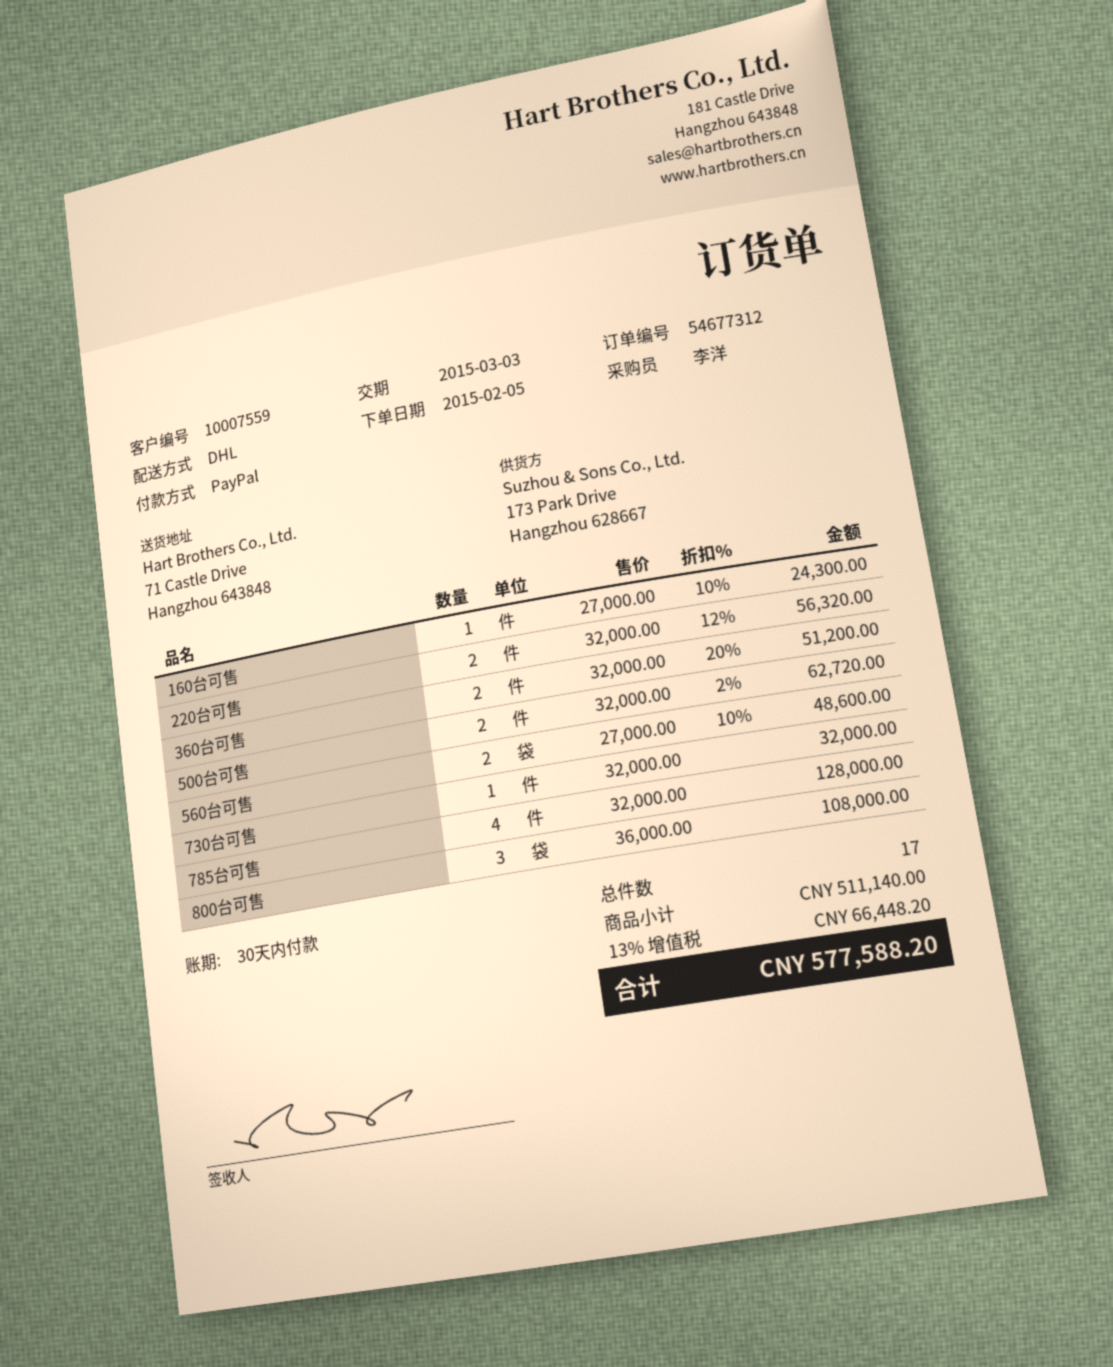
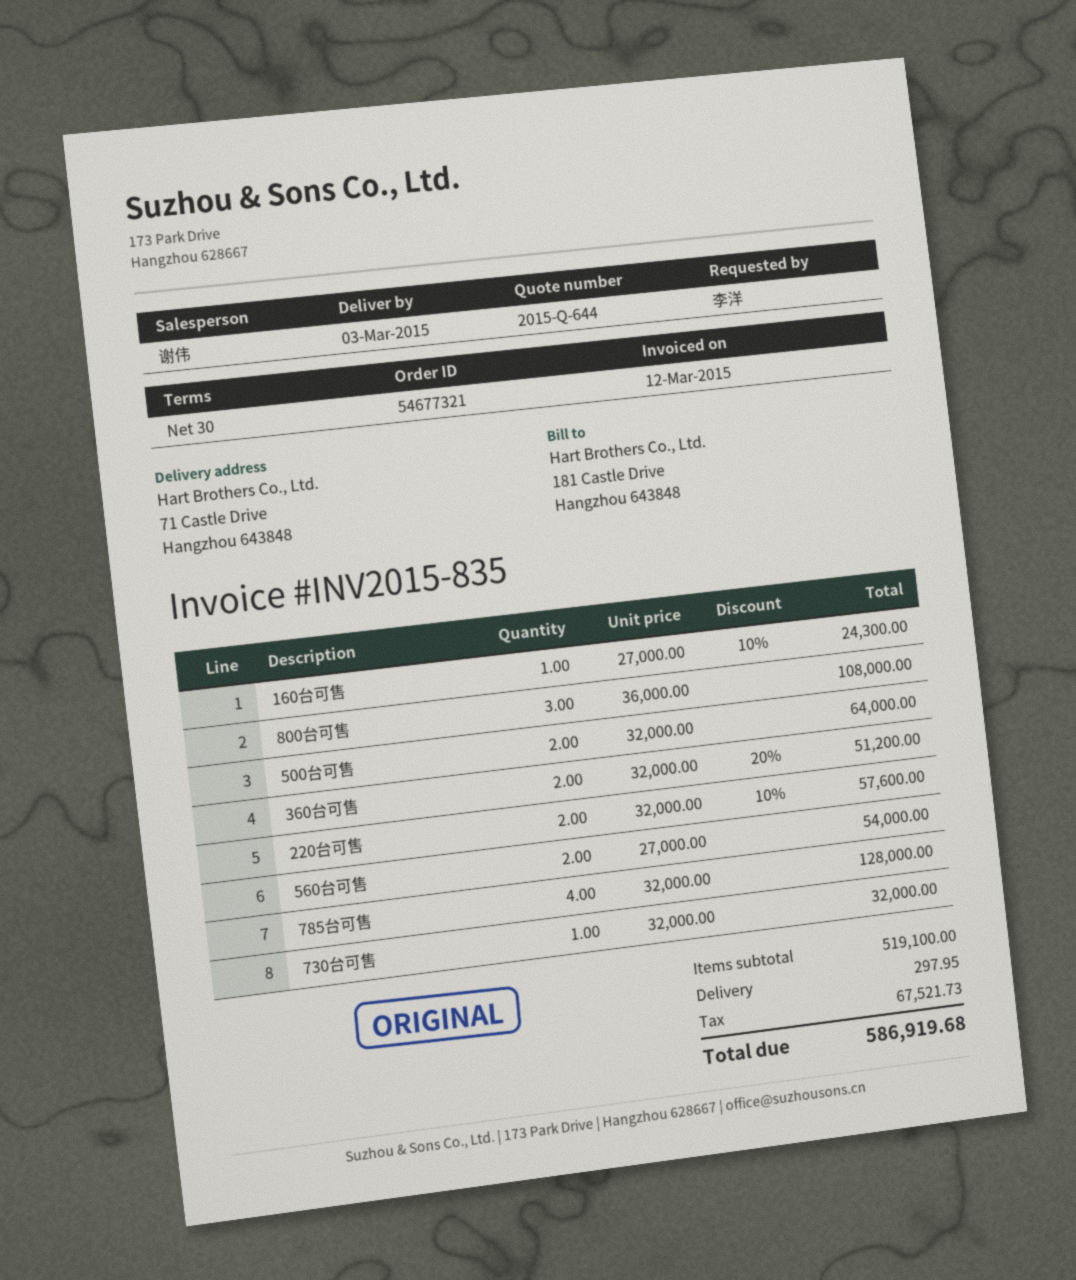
order number: 54677312 -> 54677321
220台可售: 2 x 32000.00 - 12% = 56320.00 -> 2 x 32000.00 - 10% = 57600.00
500台可售: 2 x 32000.00 - 2% = 62720.00 -> 2 x 32000.00 = 64000.00
560台可售: 2 x 27000.00 - 10% = 48600.00 -> 2 x 27000.00 = 54000.00
subtotal: 511140.00 -> 519100.00
shipping: none -> 297.95
tax: 66448.20 -> 67521.73
total: 577588.20 -> 586919.68

